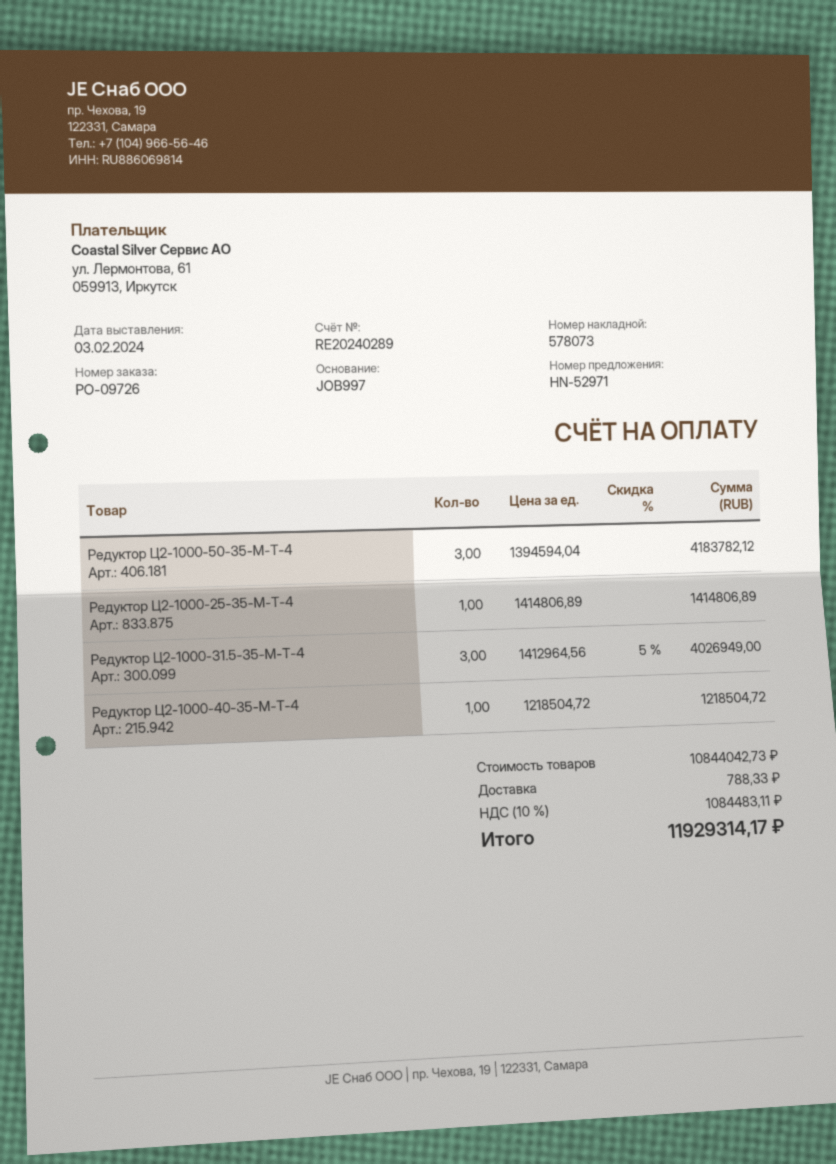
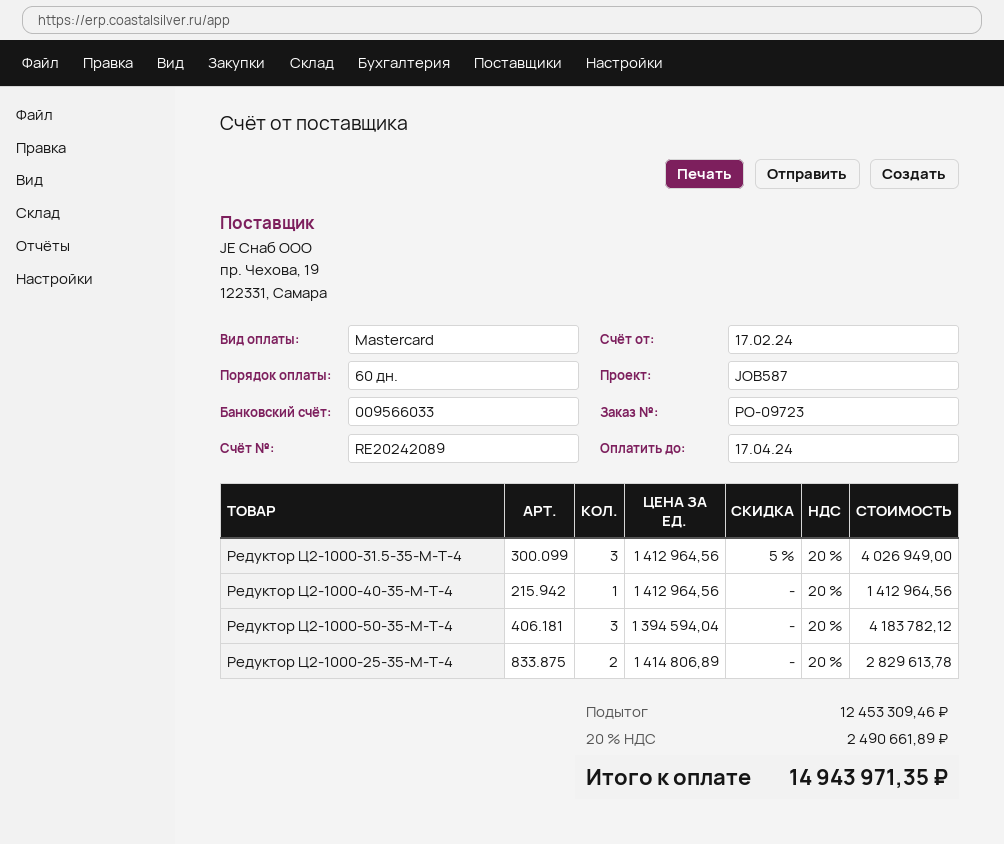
order number: PO-09726 -> PO-09723
invoice number: RE20240289 -> RE20242089
invoice date: 2024-02-03 -> 2024-02-17
reference: JOB997 -> JOB587
Редуктор Ц2-1000-25-35-М-Т-4: 1 x 1414806.89 = 1414806.89 -> 2 x 1414806.89 = 2829613.78
Редуктор Ц2-1000-40-35-М-Т-4: 1 x 1218504.72 = 1218504.72 -> 1 x 1412964.56 = 1412964.56
subtotal: 10844042.73 -> 12453309.46
shipping: 788.33 -> none
tax: 10% = 1084483.11 -> 20% = 2490661.89
total: 11929314.17 -> 14943971.35

